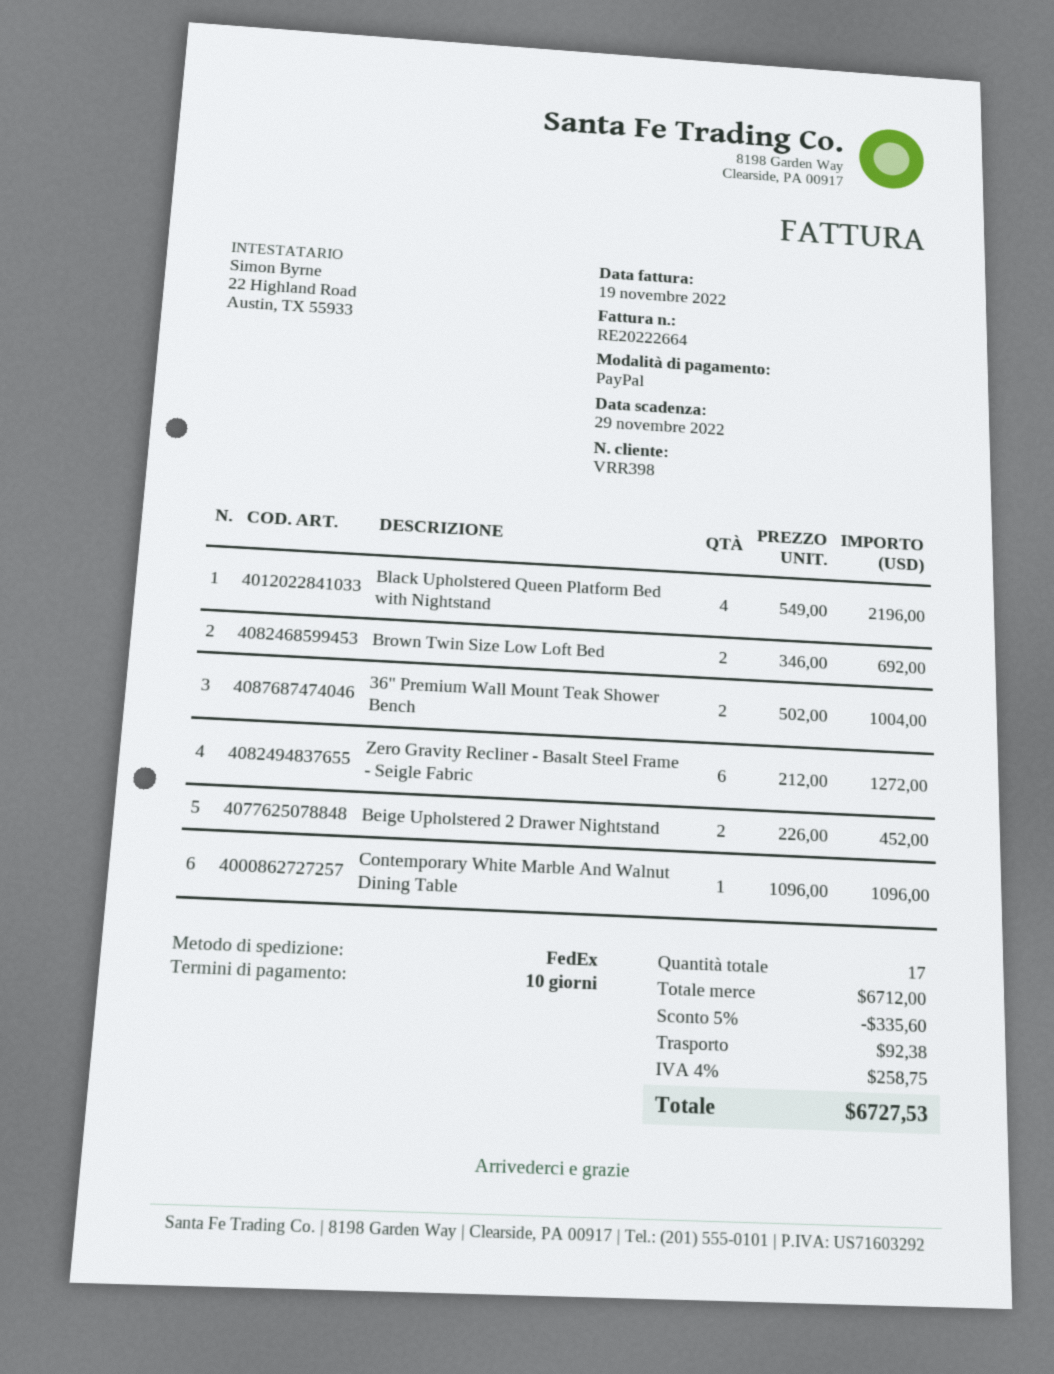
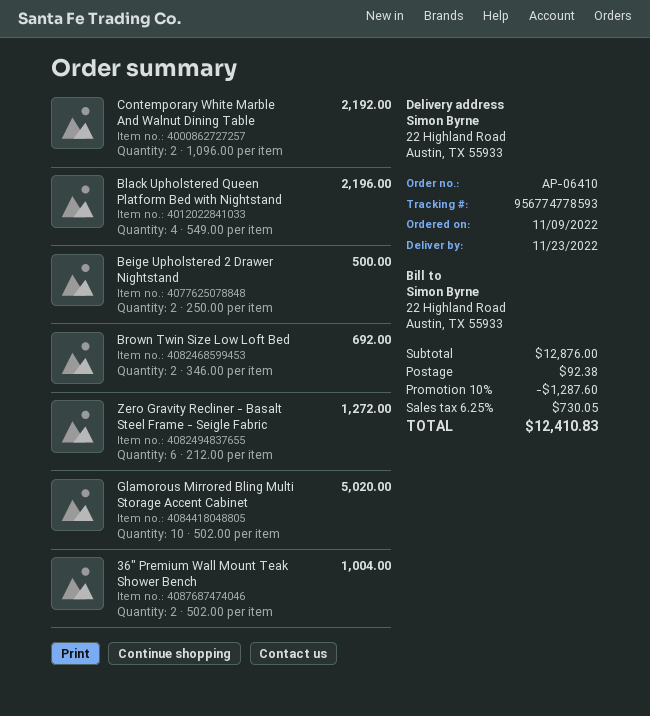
Beige Upholstered 2 Drawer Nightstand: 2 x 226.00 = 452.00 -> 2 x 250.00 = 500.00
Contemporary White Marble And Walnut Dining Table: 1 x 1096.00 = 1096.00 -> 2 x 1096.00 = 2192.00
Glamorous Mirrored Bling Multi Storage Accent Cabinet: none -> 10 x 502.00 = 5020.00
subtotal: 6712.00 -> 12876.00
discount: 5% = 335.60 -> 10% = 1287.60
tax: 4% = 258.75 -> 6.25% = 730.05
total: 6727.53 -> 12410.83

